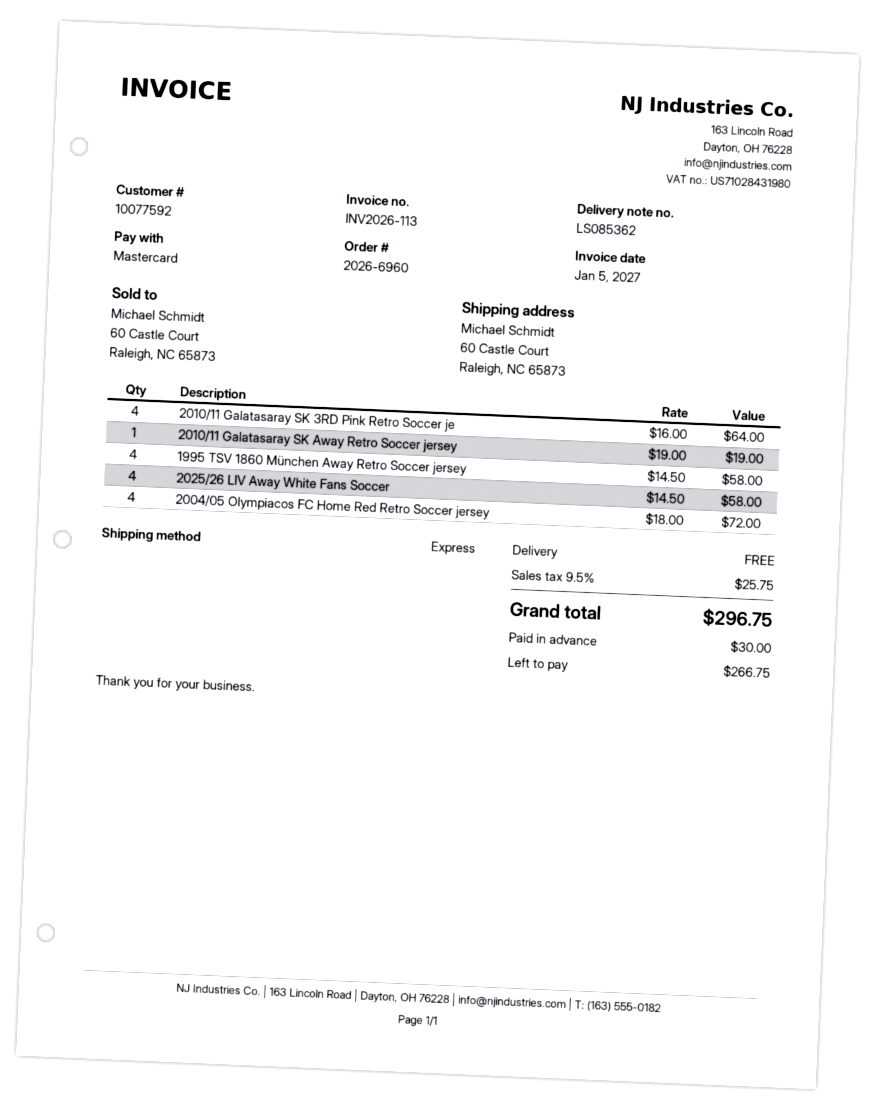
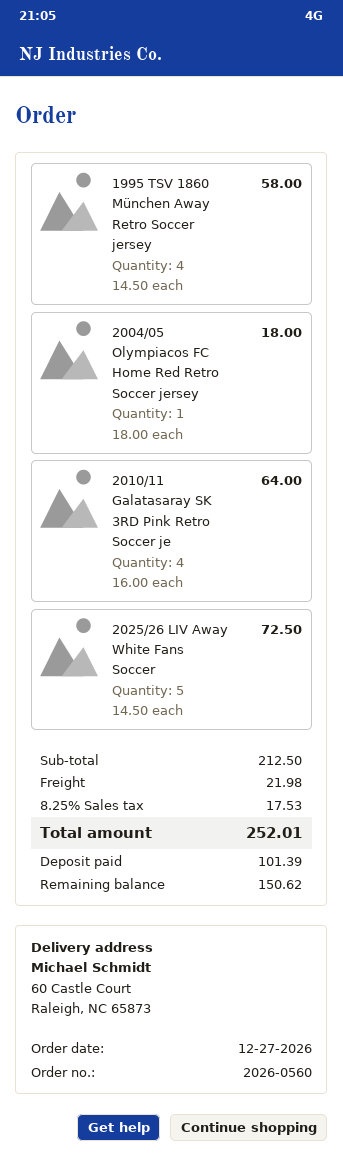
order number: 2026-6960 -> 2026-0560
2010/11 Galatasaray SK Away Retro Soccer jersey: 1 x 19.00 = 19.00 -> none
2025/26 LIV Away White Fans Soccer: 4 x 14.50 = 58.00 -> 5 x 14.50 = 72.50
2004/05 Olympiacos FC Home Red Retro Soccer jersey: 4 x 18.00 = 72.00 -> 1 x 18.00 = 18.00
shipping: 0.00 -> 21.98
tax: 9.5% = 25.75 -> 8.25% = 17.53
total: 296.75 -> 252.01
deposit: 30.00 -> 101.39
balance: 266.75 -> 150.62

